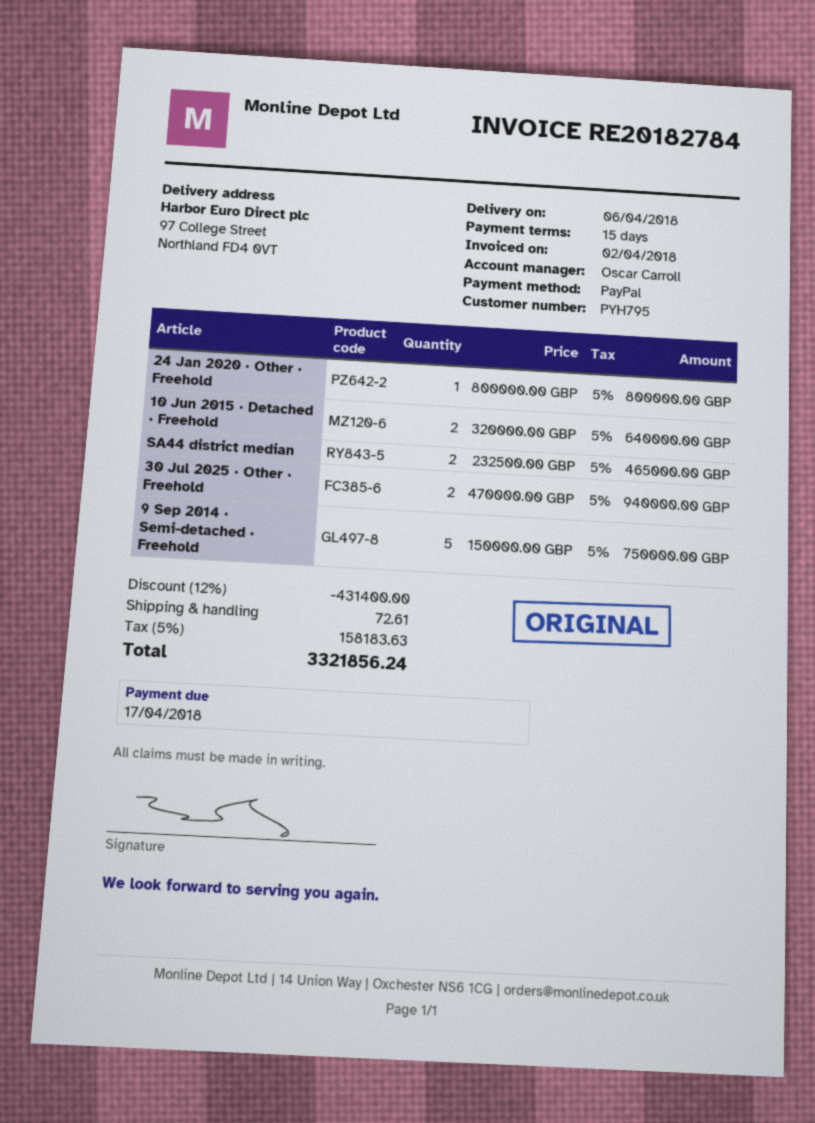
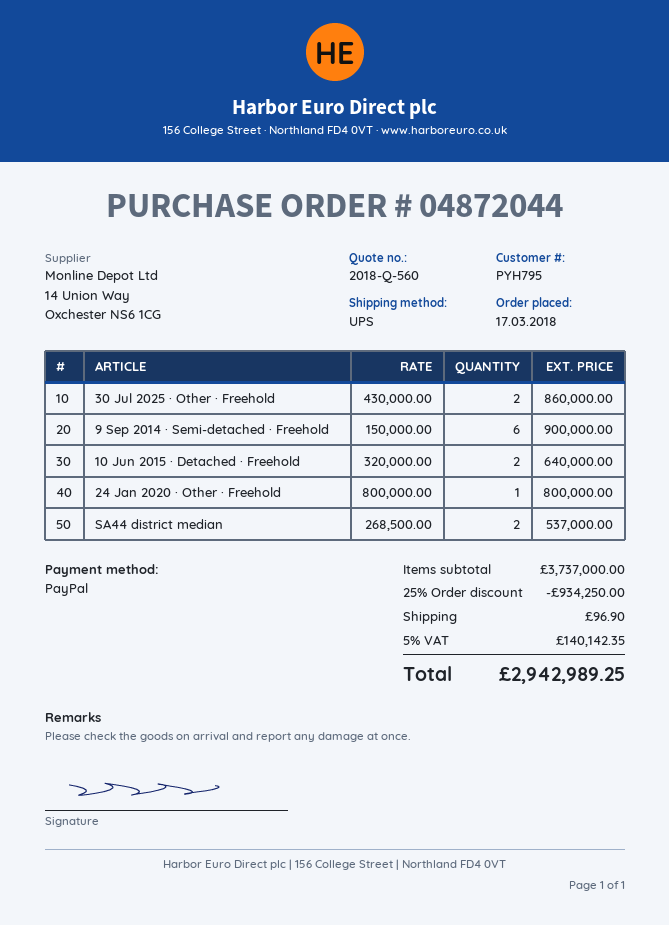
SA44 district median: 2 x 232500.00 = 465000.00 -> 2 x 268500.00 = 537000.00
30 Jul 2025 · Other · Freehold: 2 x 470000.00 = 940000.00 -> 2 x 430000.00 = 860000.00
9 Sep 2014 · Semi-detached · Freehold: 5 x 150000.00 = 750000.00 -> 6 x 150000.00 = 900000.00
discount: 12% = 431400.00 -> 25% = 934250.00
shipping: 72.61 -> 96.90
tax: 5% = 158183.63 -> 5% = 140142.35
total: 3321856.24 -> 2942989.25

